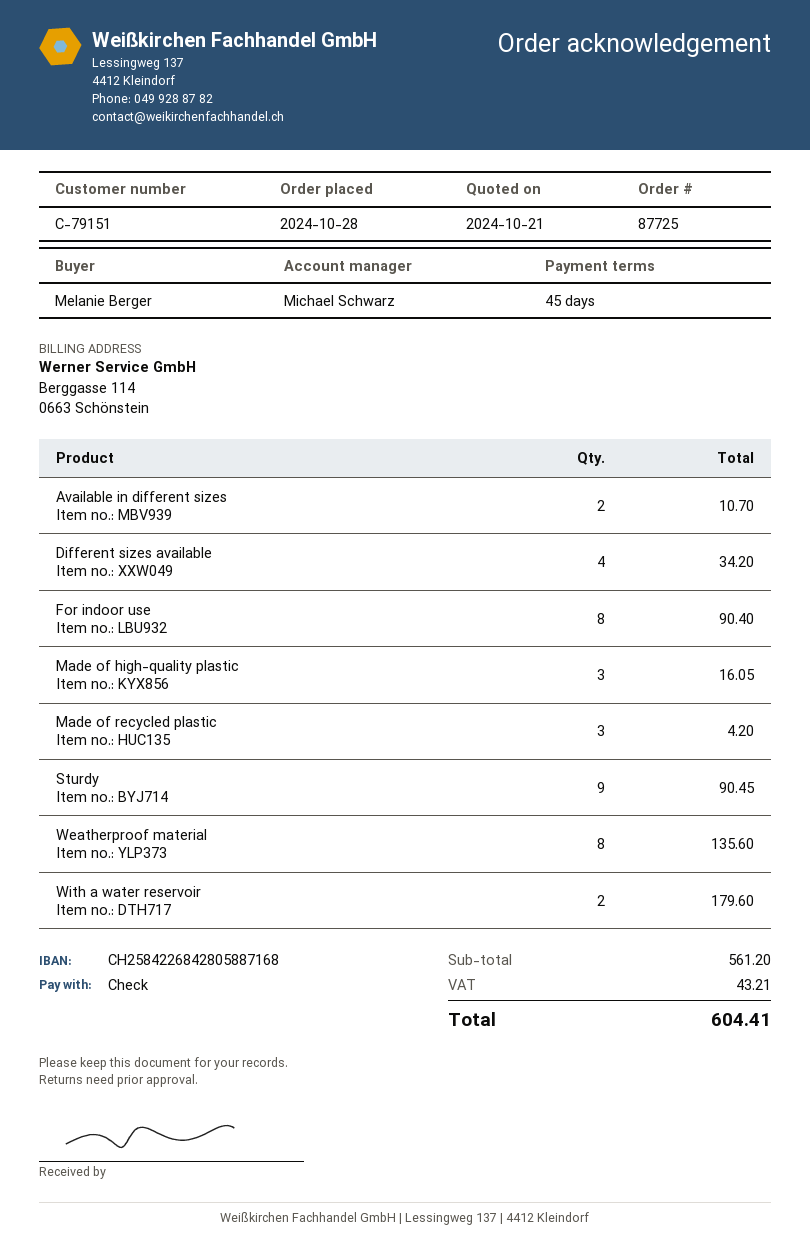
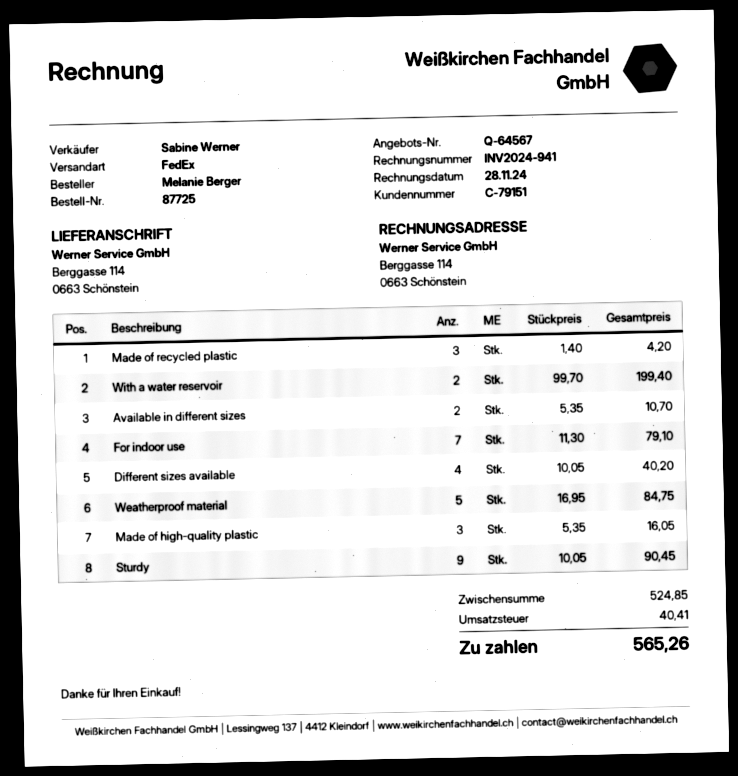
sales rep: Michael Schwarz -> Sabine Werner
Different sizes available: 4 for 34.20 -> 4 for 40.20
For indoor use: 8 for 90.40 -> 7 for 79.10
Weatherproof material: 8 for 135.60 -> 5 for 84.75
With a water reservoir: 2 for 179.60 -> 2 for 199.40
subtotal: 561.20 -> 524.85
tax: 43.21 -> 40.41
total: 604.41 -> 565.26

